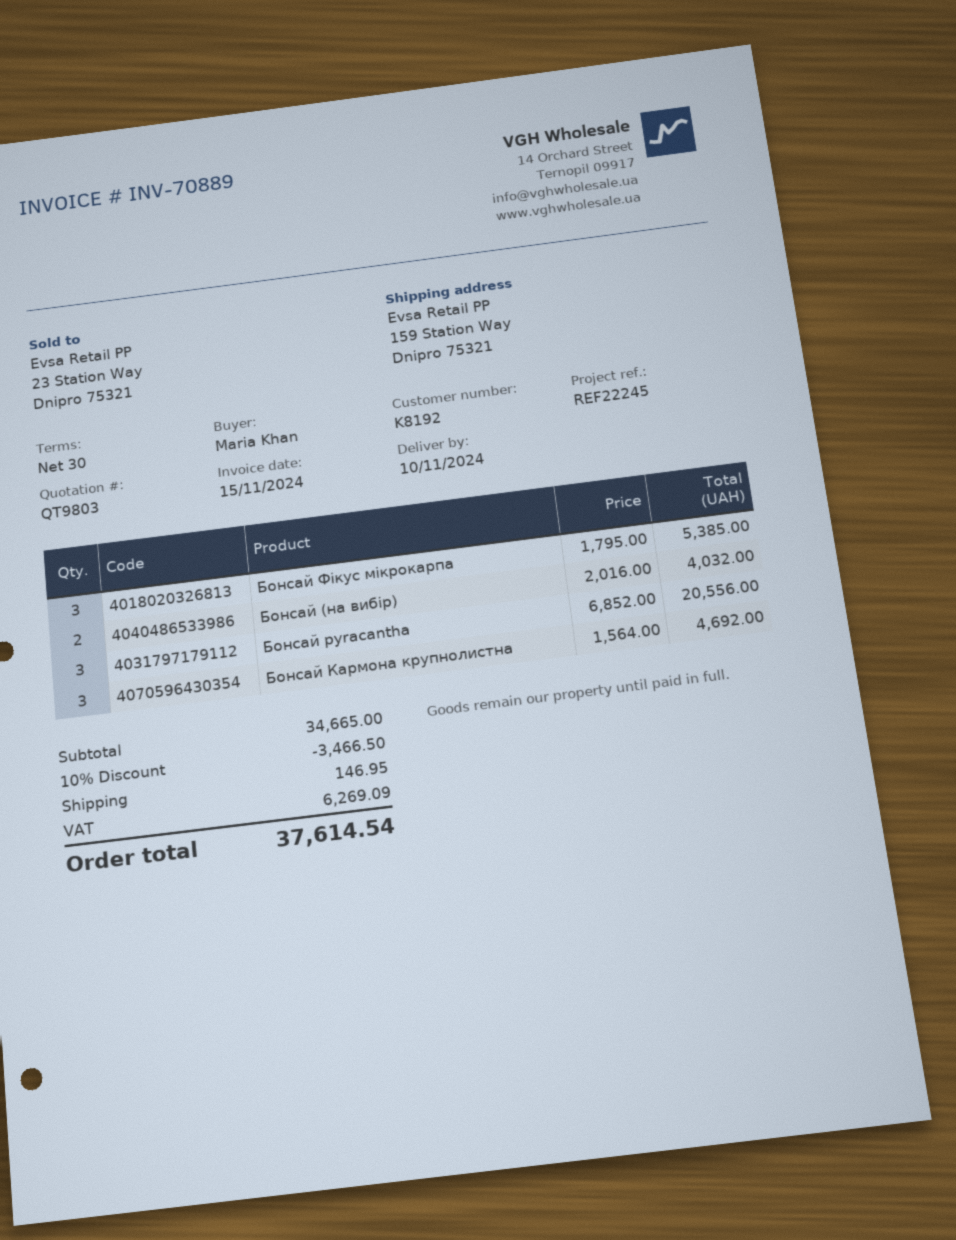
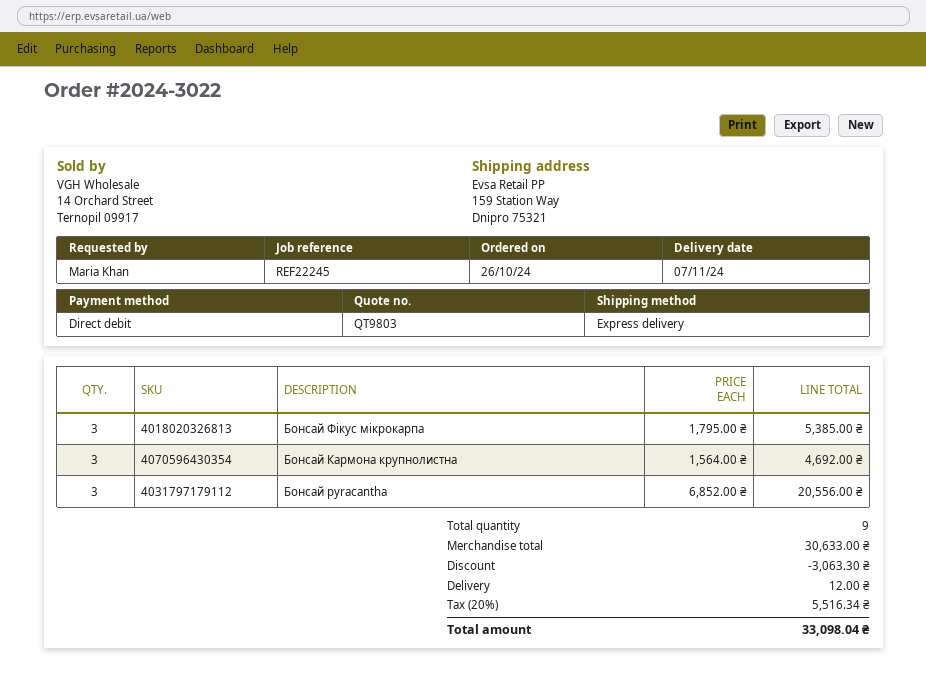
delivery date: 2024-11-10 -> 2024-11-07
Бонсай (на вибір): 2 x 2016.00 = 4032.00 -> none
subtotal: 34665.00 -> 30633.00
discount: 3466.50 -> 3063.30
shipping: 146.95 -> 12.00
tax: 6269.09 -> 5516.34
total: 37614.54 -> 33098.04

